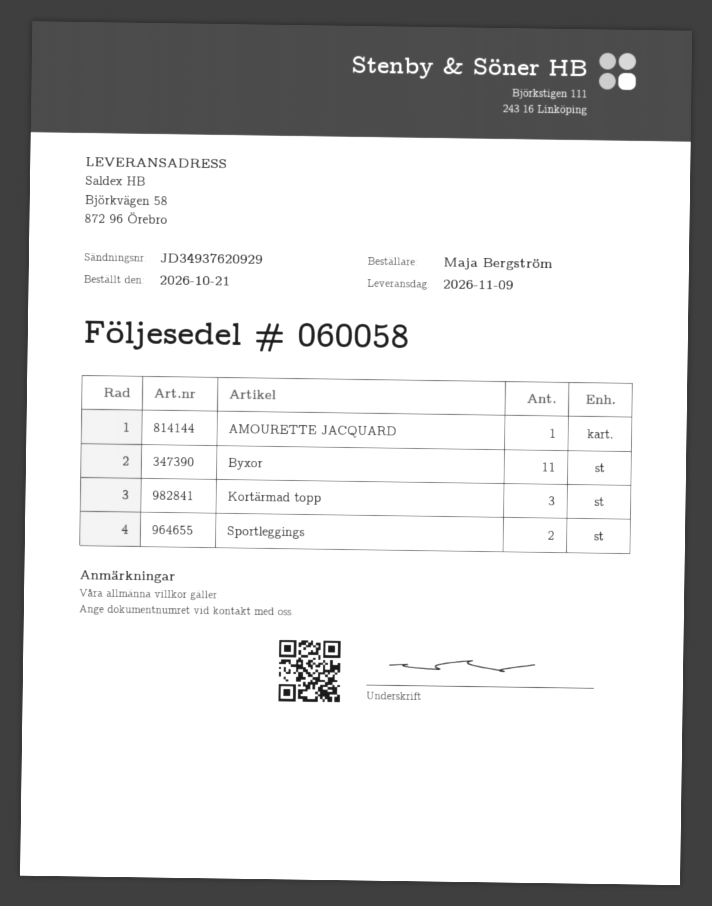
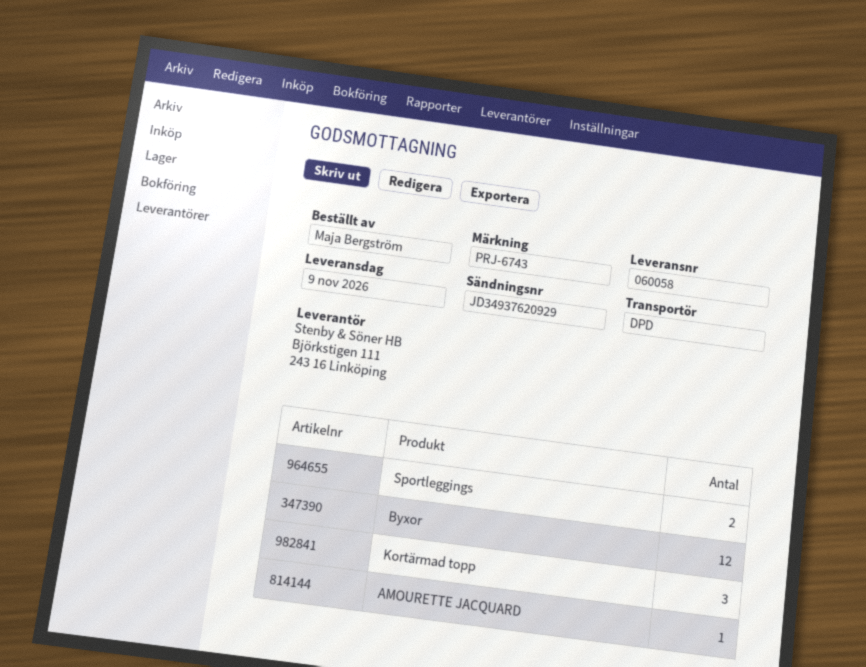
Byxor: 11 -> 12

